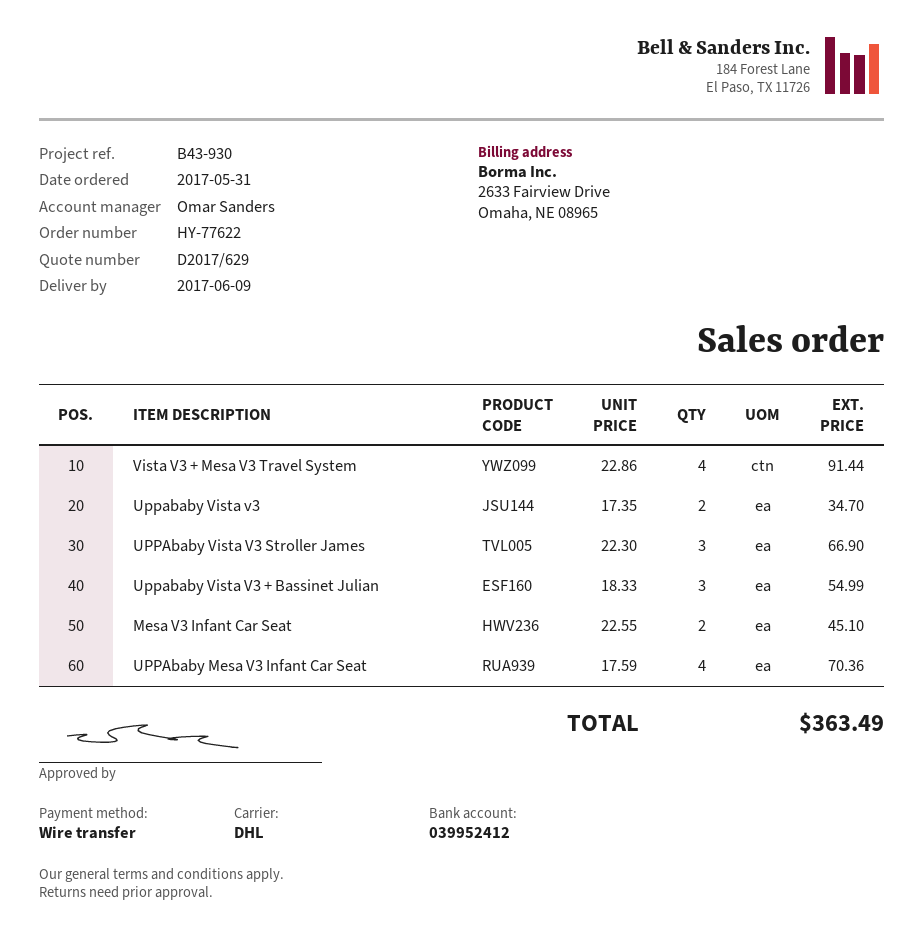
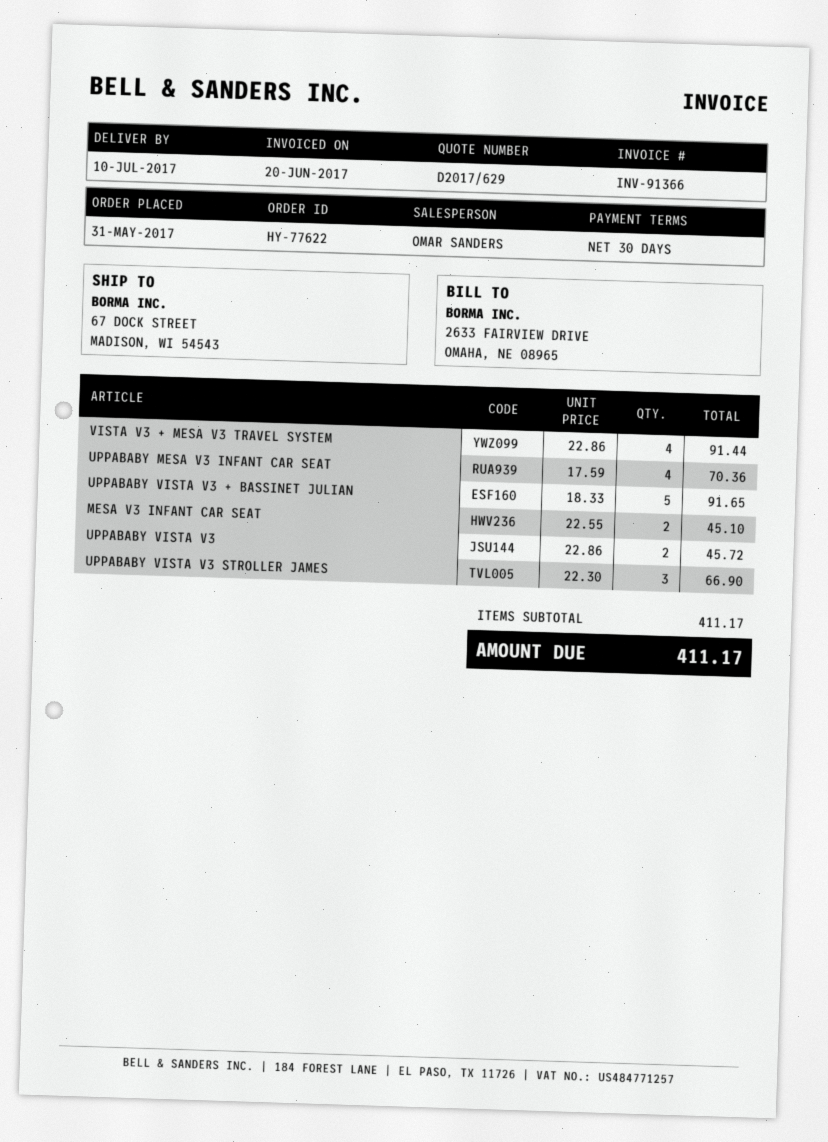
delivery date: 2017-06-09 -> 2017-07-10
Uppababy Vista v3: 2 x 17.35 = 34.70 -> 2 x 22.86 = 45.72
Uppababy Vista V3 + Bassinet Julian: 3 x 18.33 = 54.99 -> 5 x 18.33 = 91.65
total: 363.49 -> 411.17

